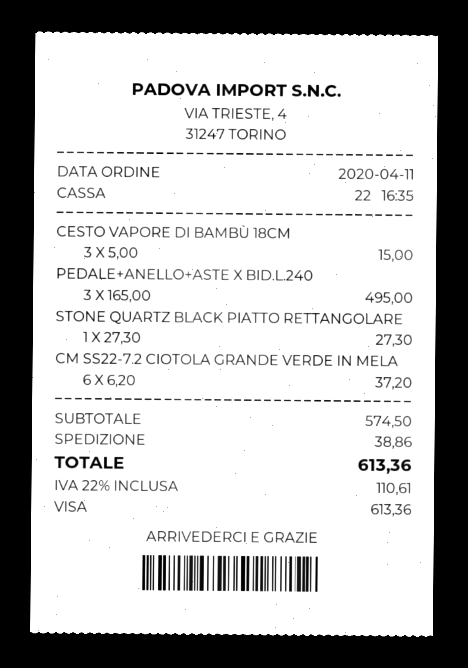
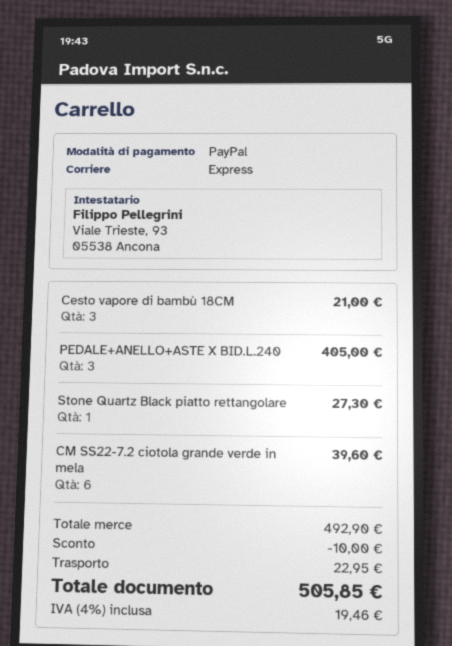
payment method: Visa -> PayPal
CESTO VAPORE DI BAMBÙ 18CM: 3 for 15.00 -> 3 for 21.00
PEDALE+ANELLO+ASTE X BID.L.240: 3 for 495.00 -> 3 for 405.00
CM SS22-7.2 CIOTOLA GRANDE VERDE IN MELA: 6 for 37.20 -> 6 for 39.60
subtotal: 574.50 -> 492.90
discount: none -> 10.00
shipping: 38.86 -> 22.95
tax: 22% = 110.61 -> 4% = 19.46
total: 613.36 -> 505.85

